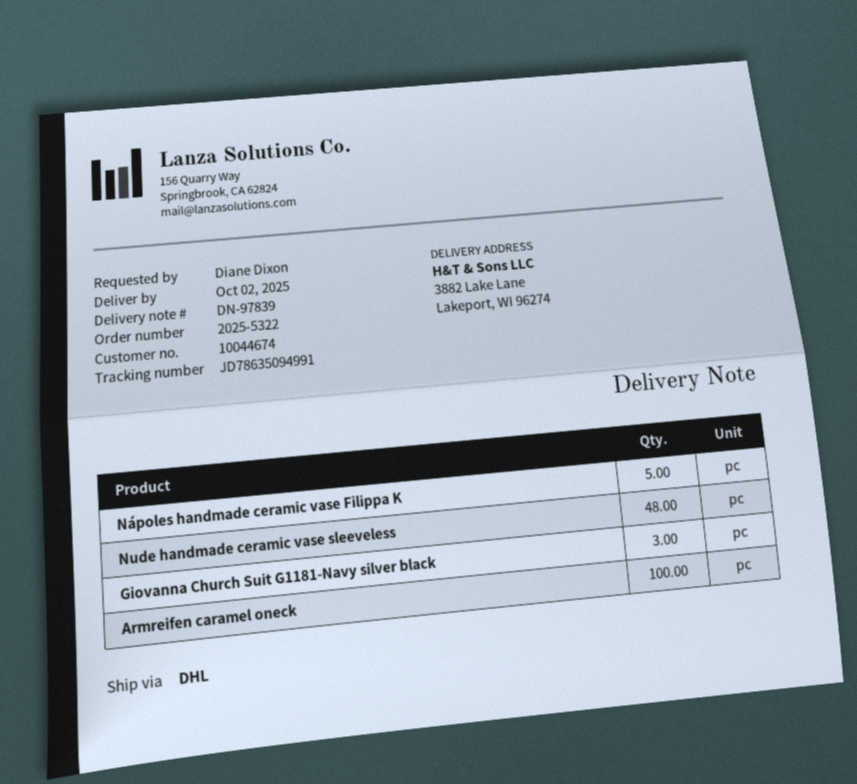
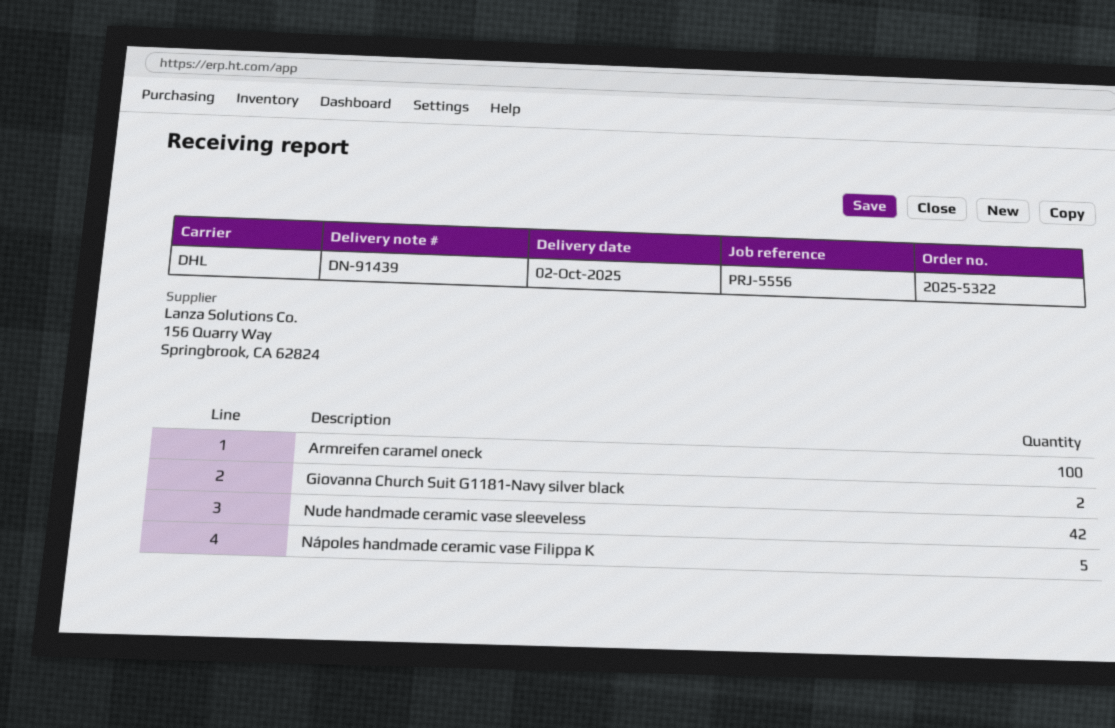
delivery note number: DN-97839 -> DN-91439
Nude handmade ceramic vase sleeveless: 48 -> 42
Giovanna Church Suit G1181-Navy silver black: 3 -> 2

